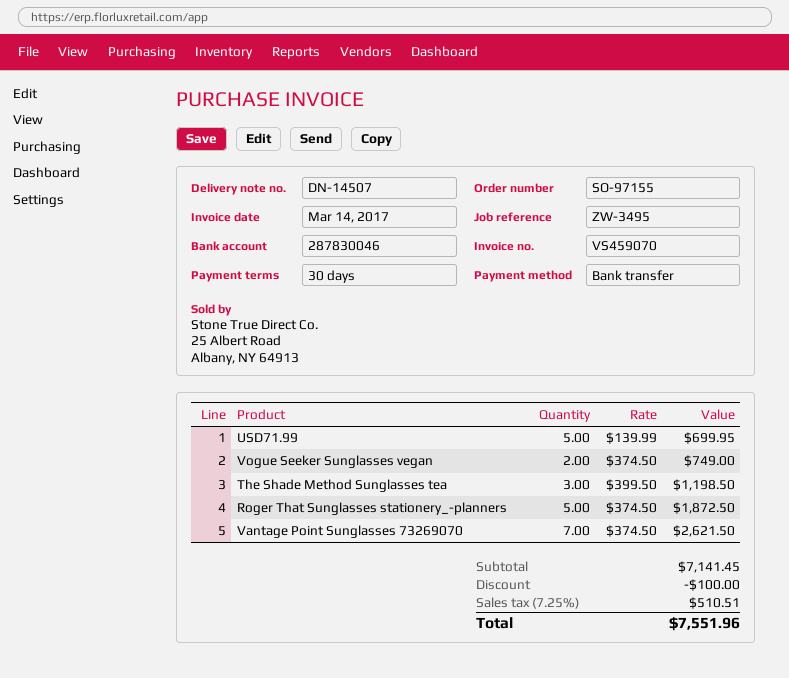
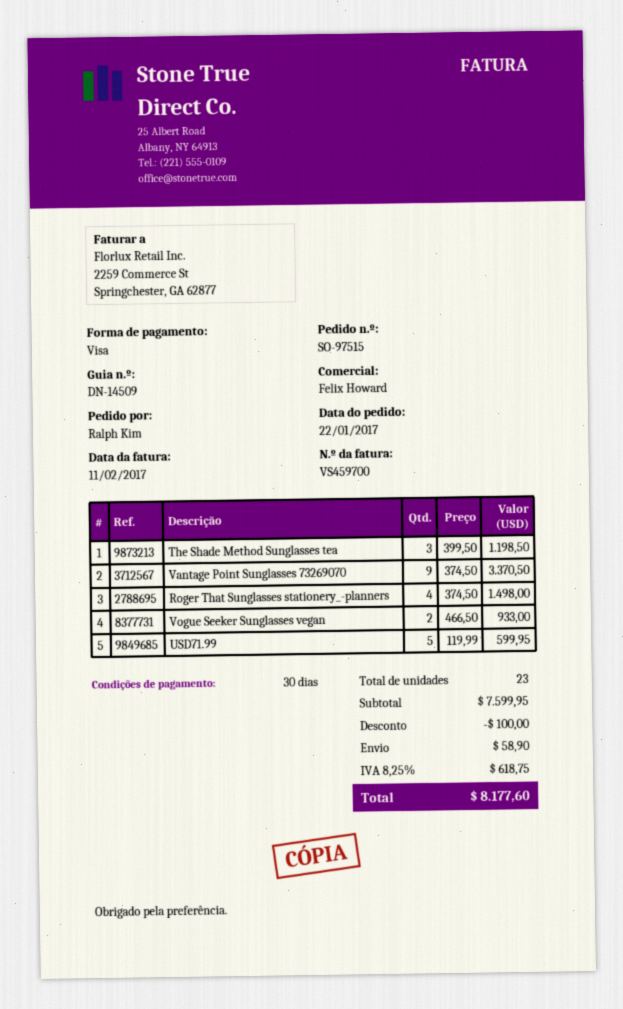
order number: SO-97155 -> SO-97515
delivery note number: DN-14507 -> DN-14509
invoice number: VS459070 -> VS459700
invoice date: 2017-03-14 -> 2017-02-11
payment method: bank transfer -> Visa
USD71.99: 5 x 139.99 = 699.95 -> 5 x 119.99 = 599.95
Vogue Seeker Sunglasses vegan: 2 x 374.50 = 749.00 -> 2 x 466.50 = 933.00
Roger That Sunglasses stationery_-planners: 5 x 374.50 = 1872.50 -> 4 x 374.50 = 1498.00
Vantage Point Sunglasses 73269070: 7 x 374.50 = 2621.50 -> 9 x 374.50 = 3370.50
subtotal: 7141.45 -> 7599.95
shipping: none -> 58.90
tax: 7.25% = 510.51 -> 8.25% = 618.75
total: 7551.96 -> 8177.60

